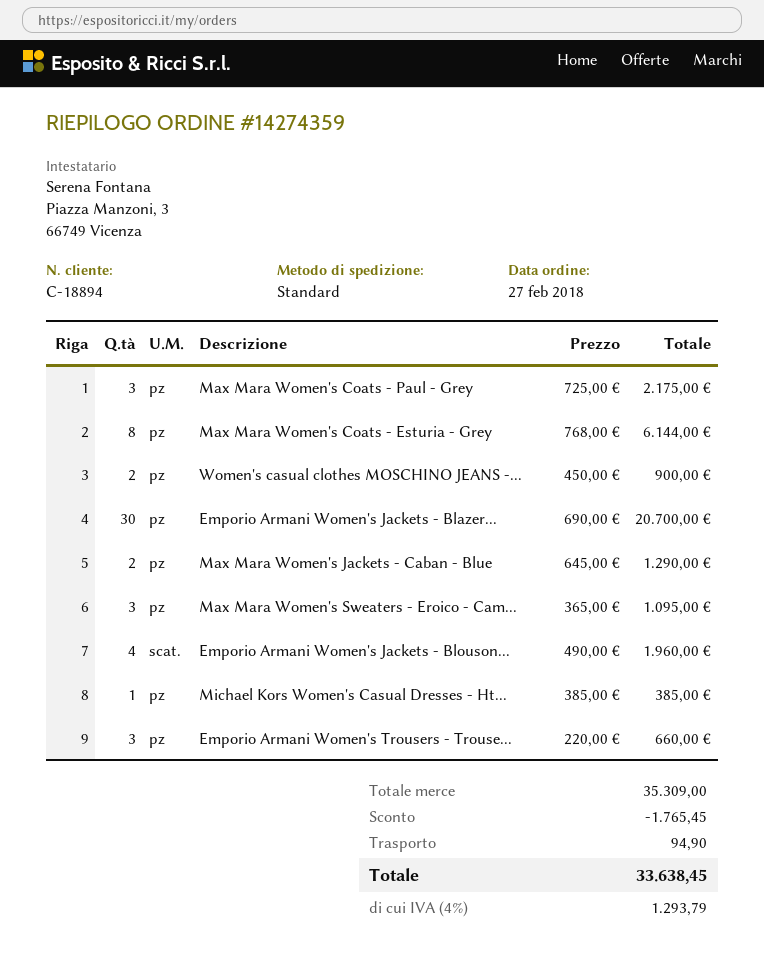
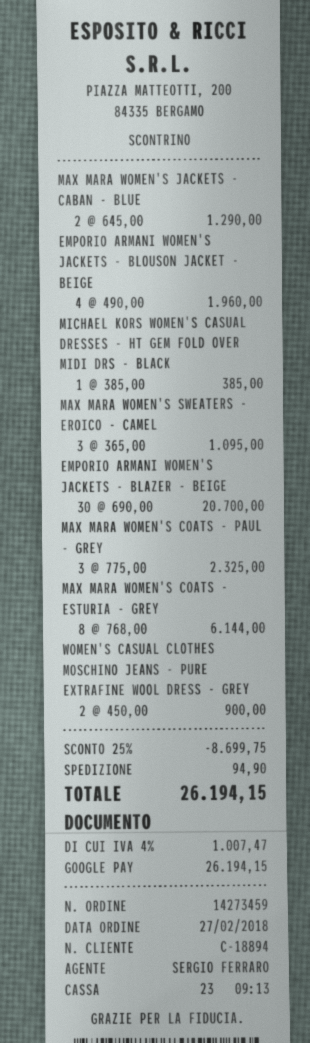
order number: 14274359 -> 14273459
Max Mara Women's Coats - Paul - Grey: 3 x 725.00 = 2175.00 -> 3 x 775.00 = 2325.00
Emporio Armani Women's Trousers - Trouse...: 3 x 220.00 = 660.00 -> none
discount: 1765.45 -> 8699.75
tax: 4% = 1293.79 -> 4% = 1007.47
total: 33638.45 -> 26194.15

